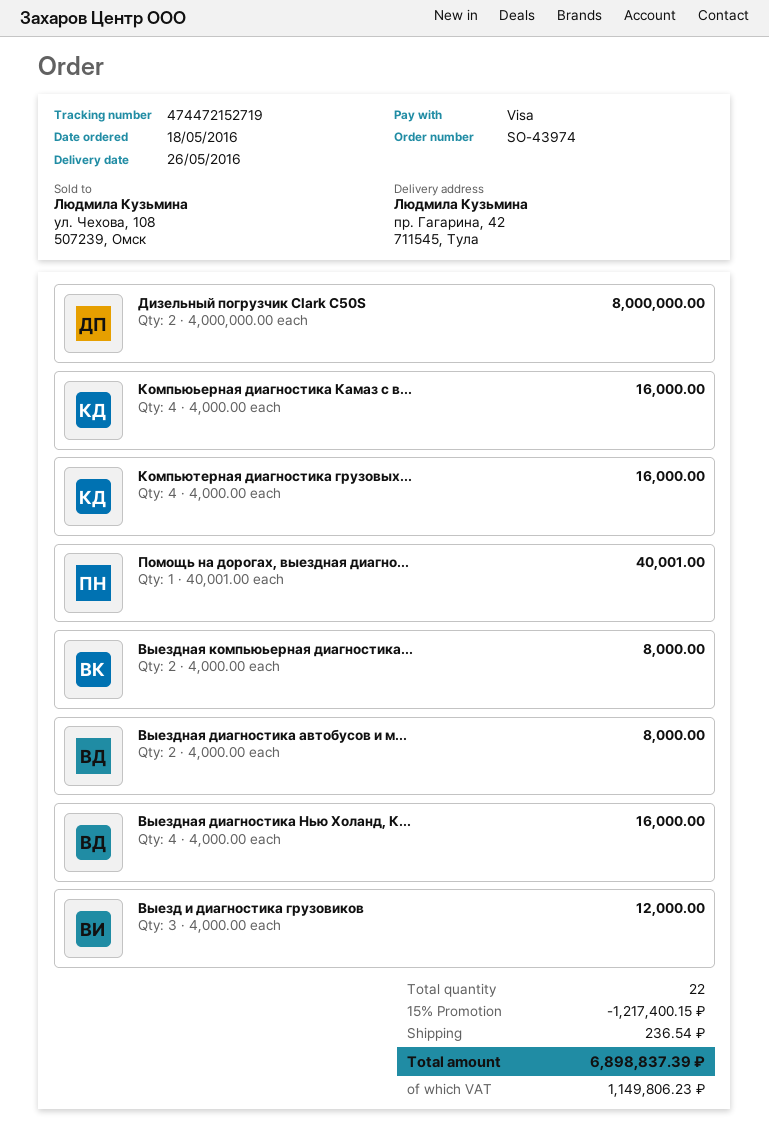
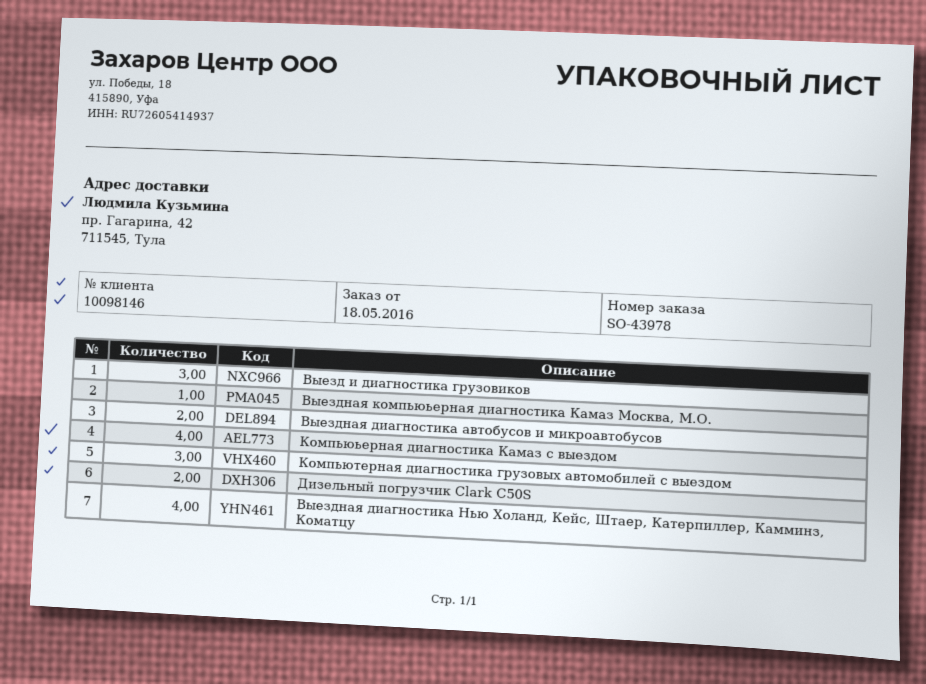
order number: SO-43974 -> SO-43978
Компьютерная диагностика грузовых...: 4 -> 3
Помощь на дорогах, выездная диагно...: 1 -> none
Выездная компьюьерная диагностика...: 2 -> 1

